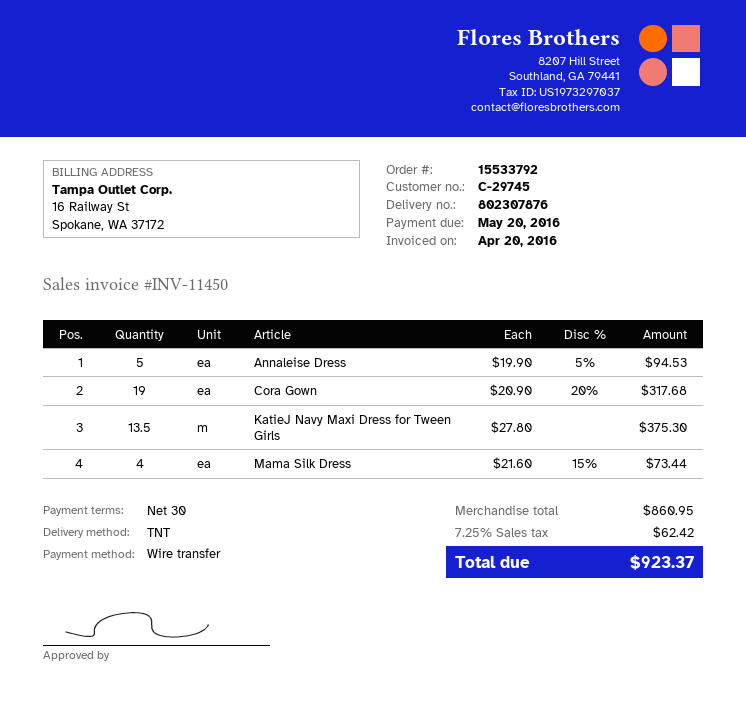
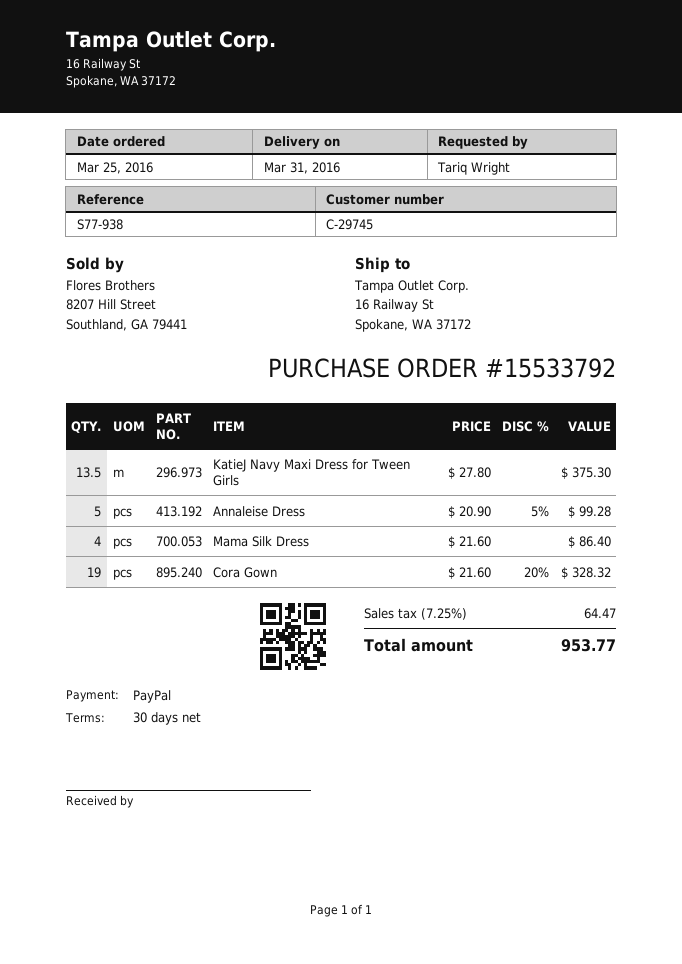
payment method: bank transfer -> PayPal
Annaleise Dress: 5 x 19.90 - 5% = 94.53 -> 5 x 20.90 - 5% = 99.28
Cora Gown: 19 x 20.90 - 20% = 317.68 -> 19 x 21.60 - 20% = 328.32
Mama Silk Dress: 4 x 21.60 - 15% = 73.44 -> 4 x 21.60 = 86.40
tax: 7.25% = 62.42 -> 7.25% = 64.47
total: 923.37 -> 953.77

